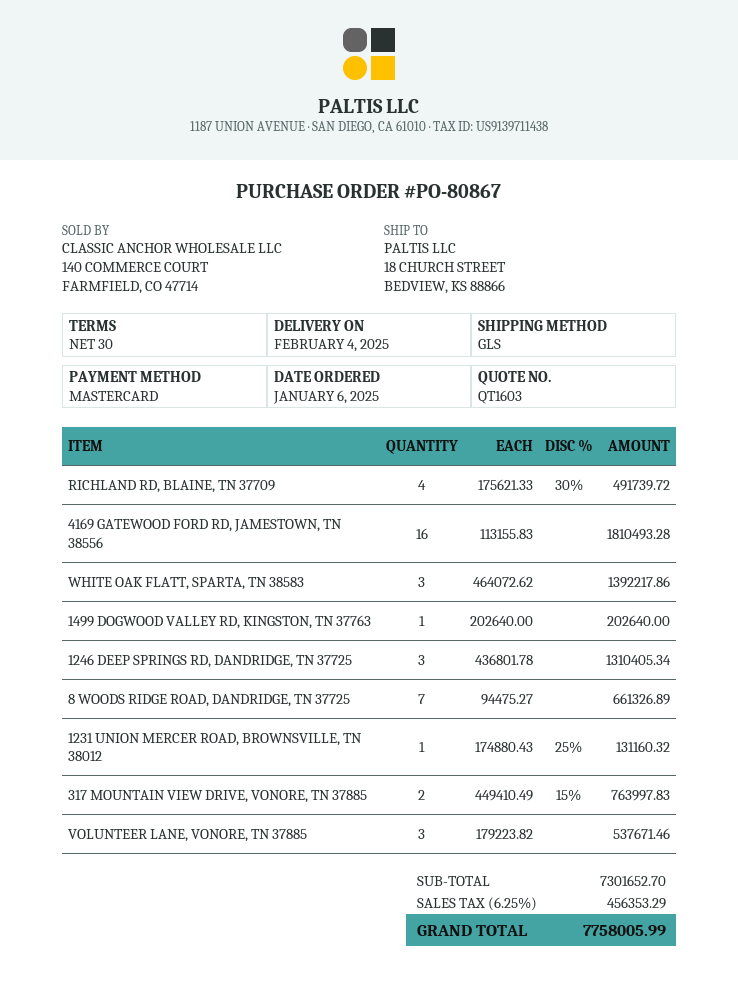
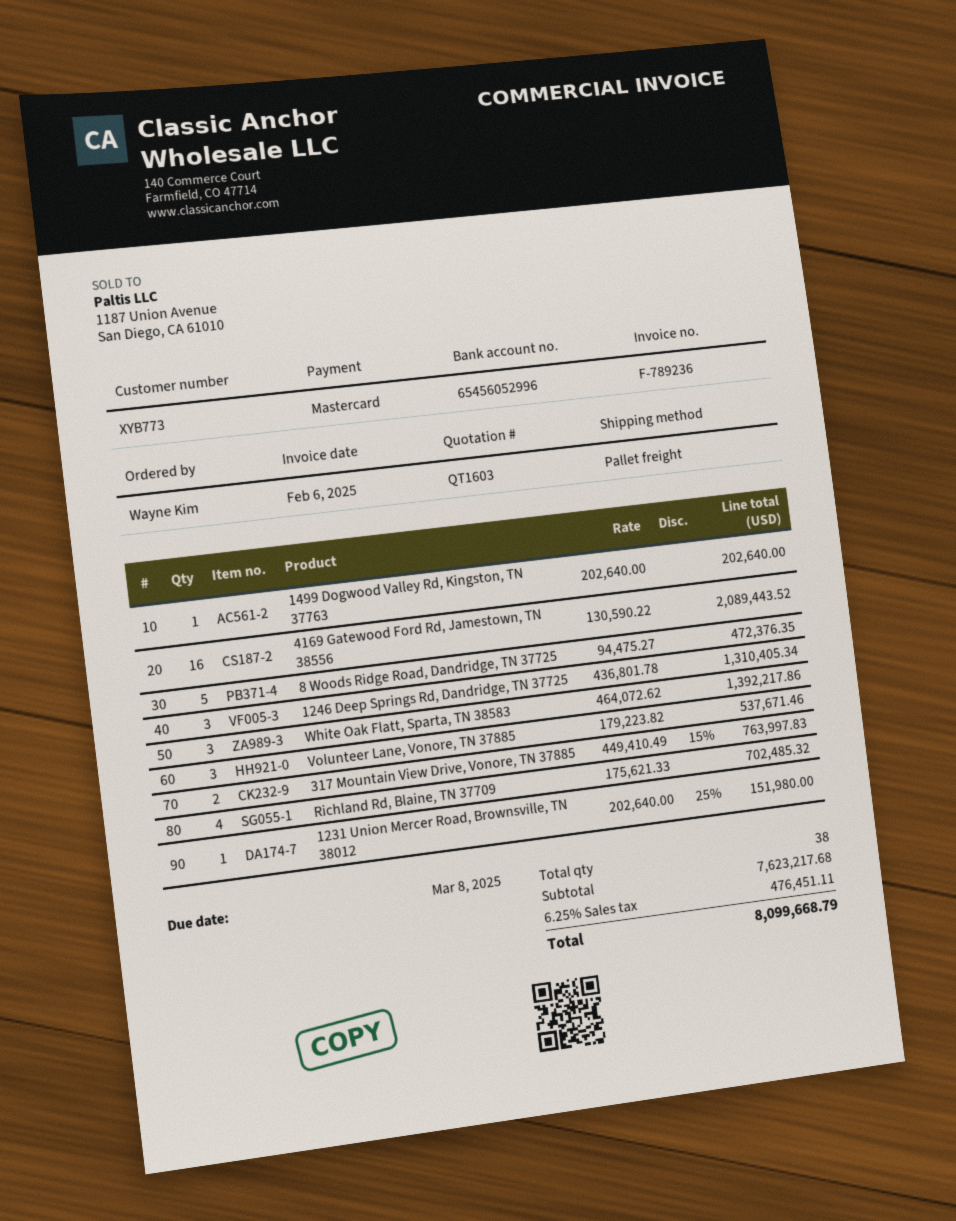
shipping method: GLS -> pallet freight
RICHLAND RD, BLAINE, TN 37709: 4 x 175621.33 - 30% = 491739.72 -> 4 x 175621.33 = 702485.32
4169 GATEWOOD FORD RD, JAMESTOWN, TN 38556: 16 x 113155.83 = 1810493.28 -> 16 x 130590.22 = 2089443.52
8 WOODS RIDGE ROAD, DANDRIDGE, TN 37725: 7 x 94475.27 = 661326.89 -> 5 x 94475.27 = 472376.35
1231 UNION MERCER ROAD, BROWNSVILLE, TN 38012: 1 x 174880.43 - 25% = 131160.32 -> 1 x 202640.00 - 25% = 151980.00
subtotal: 7301652.70 -> 7623217.68
tax: 6.25% = 456353.29 -> 6.25% = 476451.11
total: 7758005.99 -> 8099668.79

